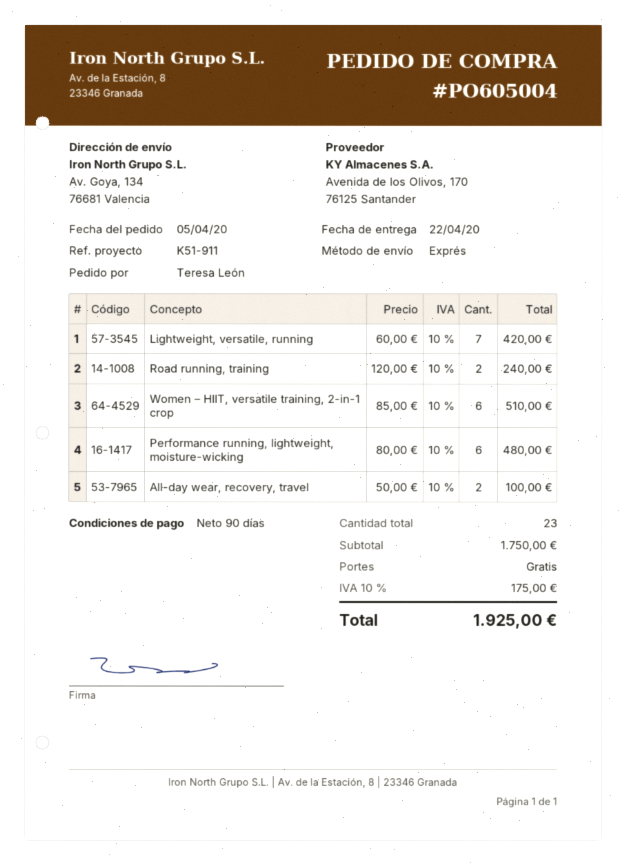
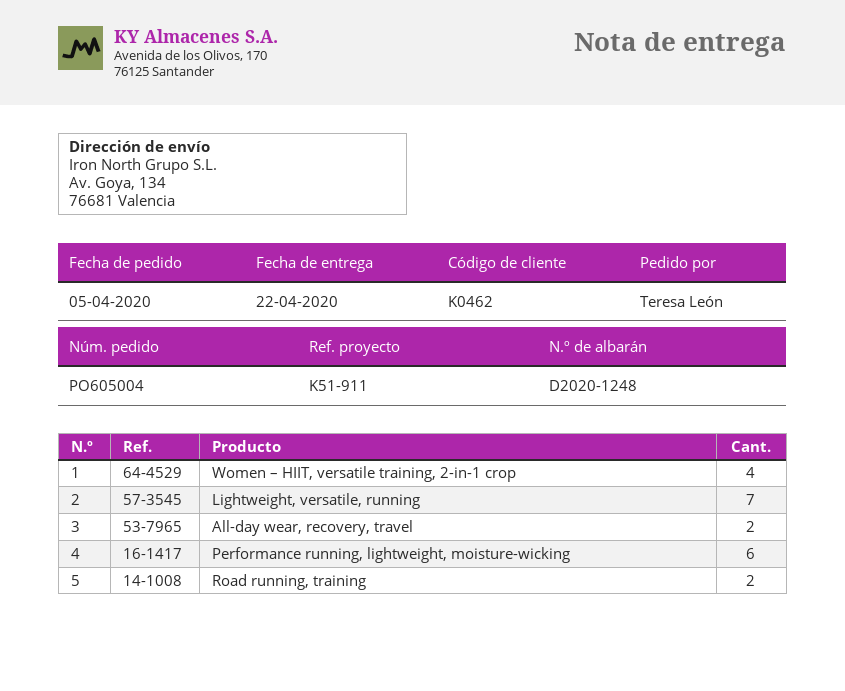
Women – HIIT, versatile training, 2-in-1 crop: 6 -> 4

